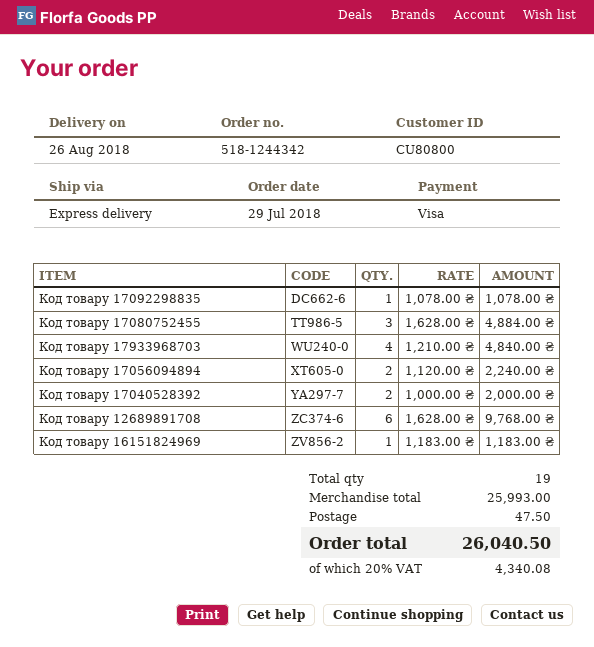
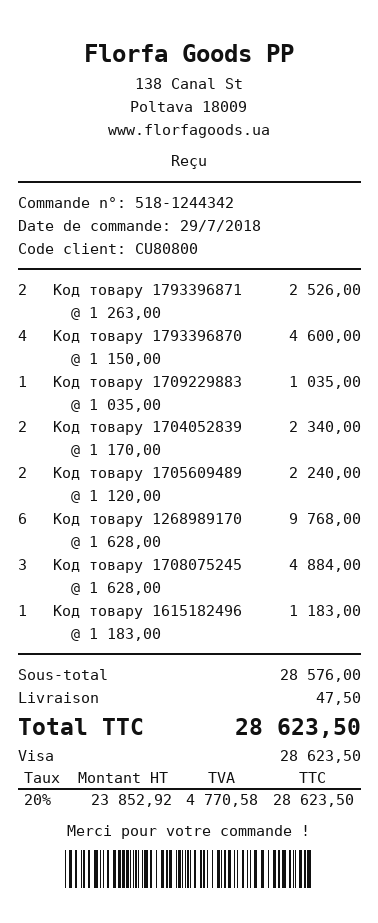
Код товару 17092298835: 1 x 1078.00 = 1078.00 -> 1 x 1035.00 = 1035.00
Код товару 17933968703: 4 x 1210.00 = 4840.00 -> 4 x 1150.00 = 4600.00
Код товару 17040528392: 2 x 1000.00 = 2000.00 -> 2 x 1170.00 = 2340.00
Код товару 1793396871: none -> 2 x 1263.00 = 2526.00
subtotal: 25993.00 -> 28576.00
tax: 20% = 4340.08 -> 20% = 4770.58
total: 26040.50 -> 28623.50

